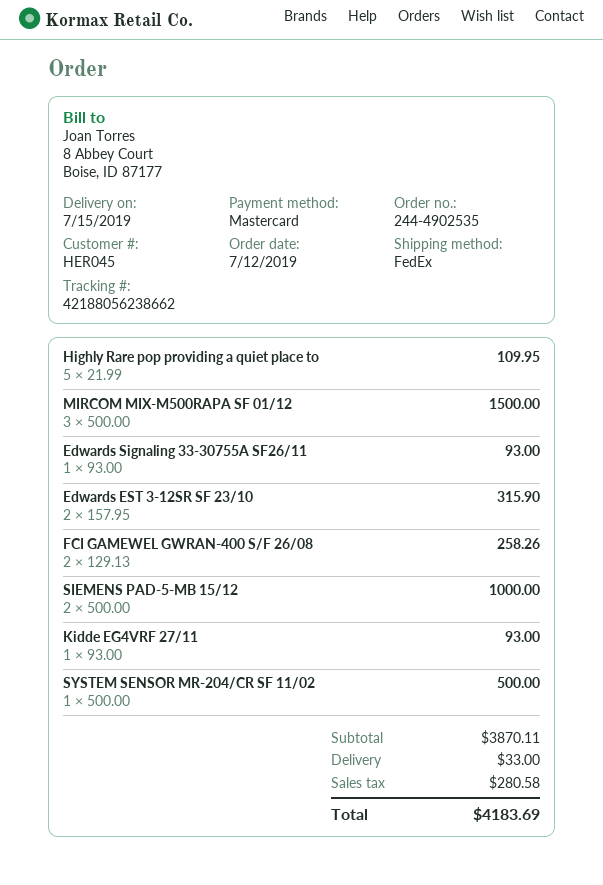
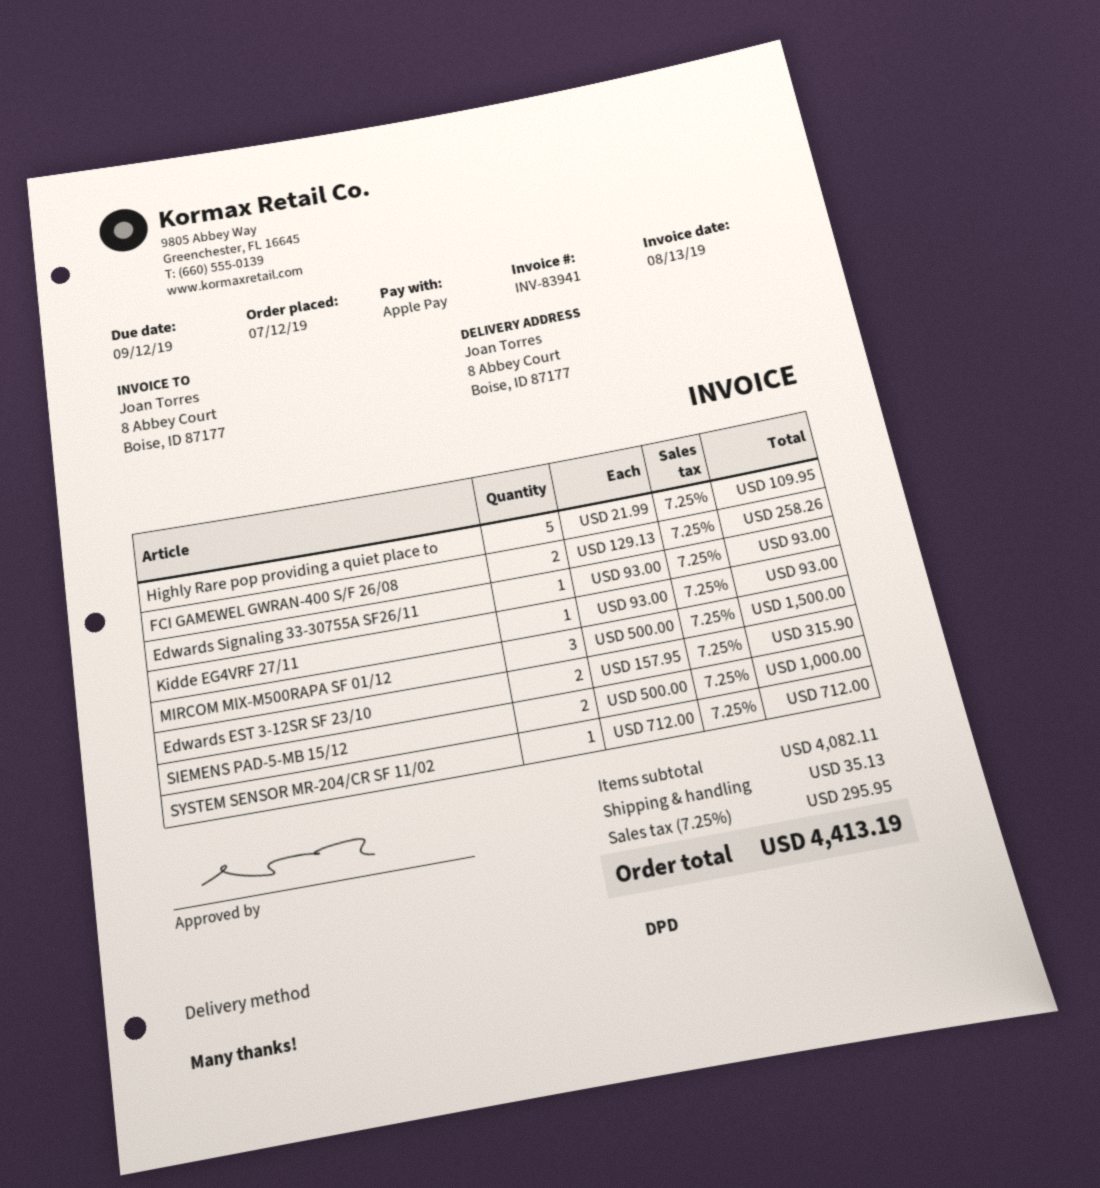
payment method: Mastercard -> Apple Pay
shipping method: FedEx -> DPD
SYSTEM SENSOR MR-204/CR SF 11/02: 1 x 500.00 = 500.00 -> 1 x 712.00 = 712.00
subtotal: 3870.11 -> 4082.11
shipping: 33.00 -> 35.13
tax: 280.58 -> 295.95
total: 4183.69 -> 4413.19

